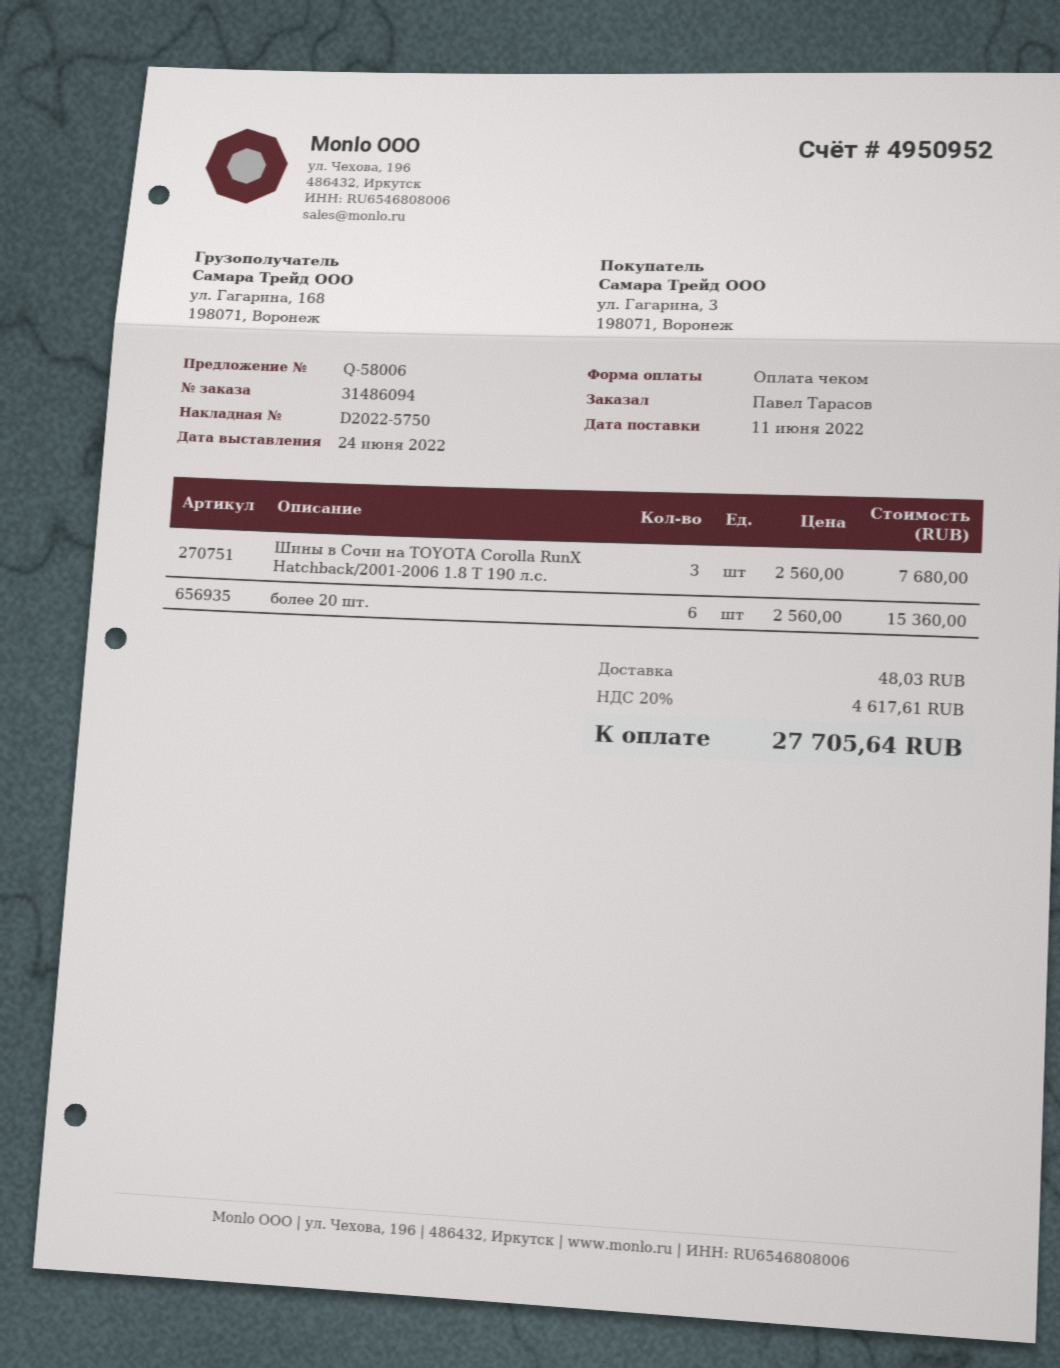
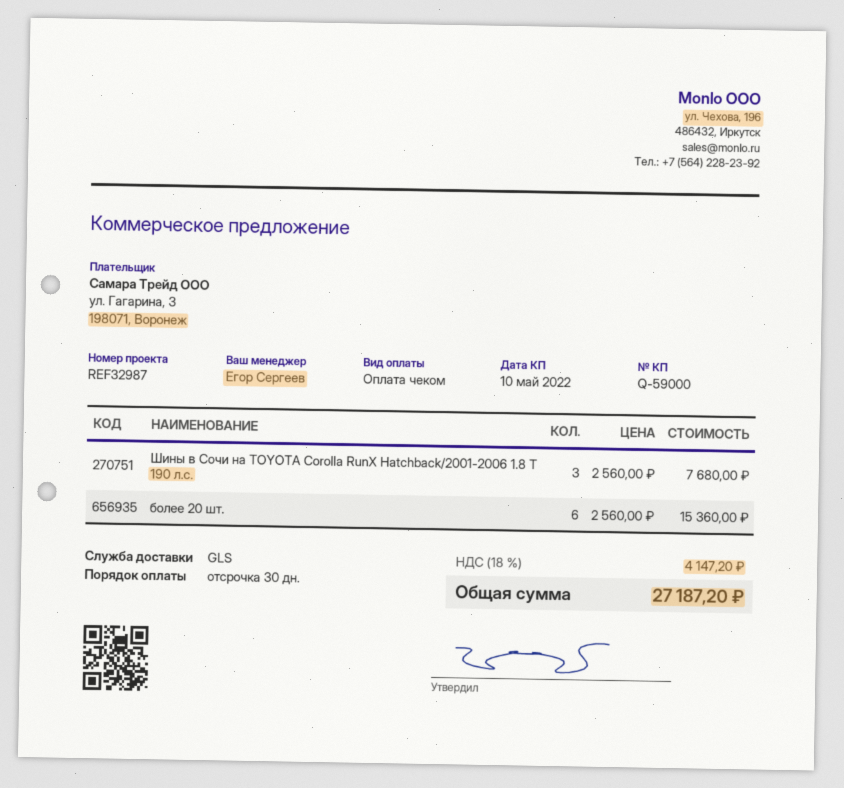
quote number: Q-58006 -> Q-59000
shipping: 48.03 -> none
tax: 20% = 4617.61 -> 18% = 4147.20
total: 27705.64 -> 27187.20

